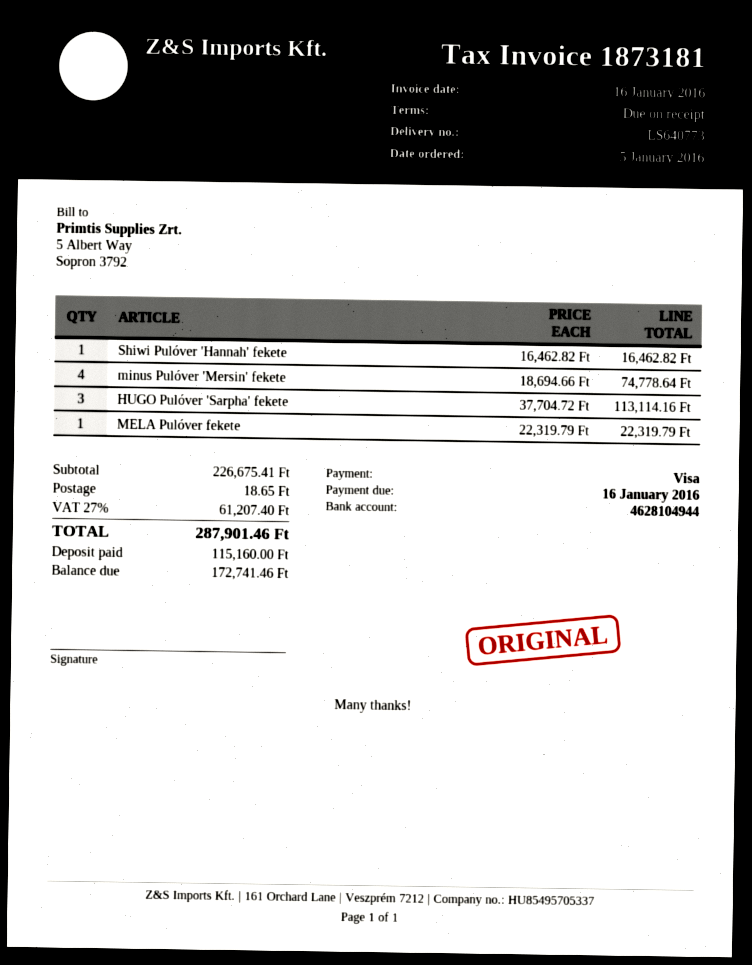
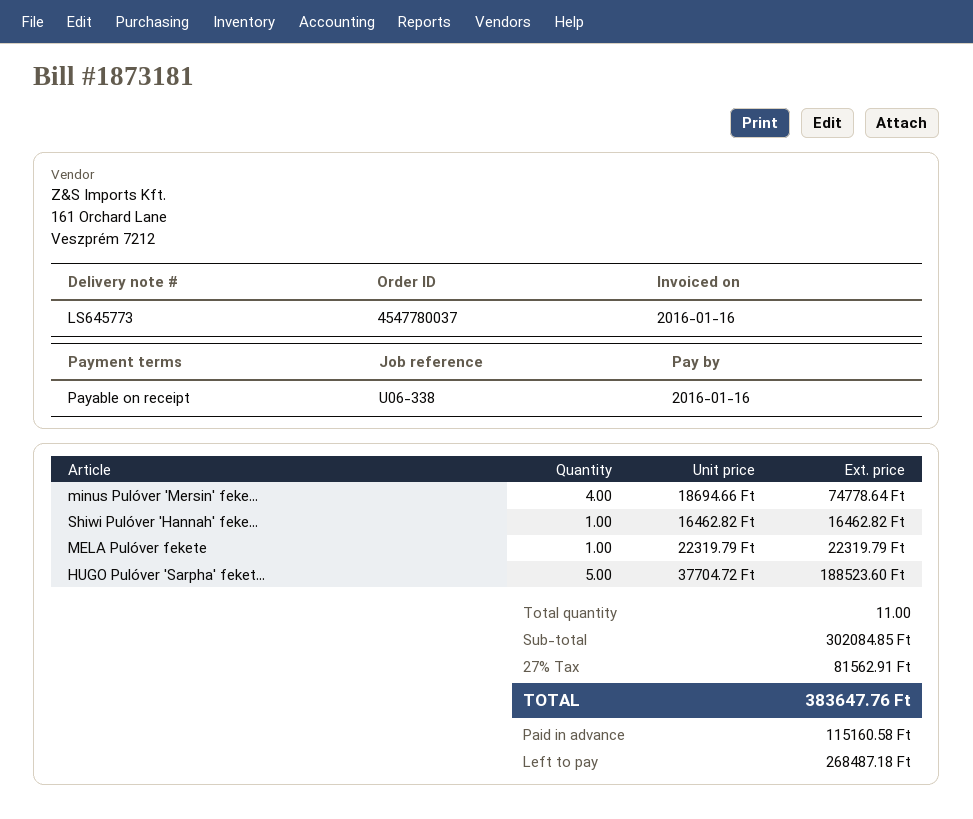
delivery note number: LS640773 -> LS645773
HUGO Pulóver 'Sarpha' fekete: 3 x 37704.72 = 113114.16 -> 5 x 37704.72 = 188523.60
subtotal: 226675.41 -> 302084.85
shipping: 18.65 -> none
tax: 27% = 61207.40 -> 27% = 81562.91
total: 287901.46 -> 383647.76
deposit: 115160.00 -> 115160.58
balance: 172741.46 -> 268487.18

